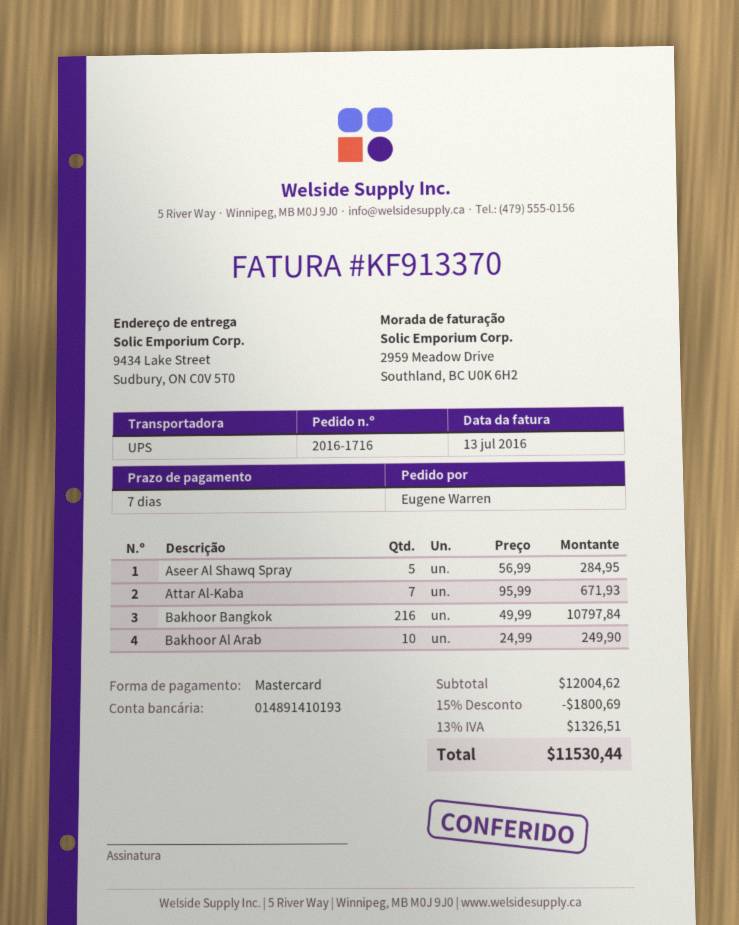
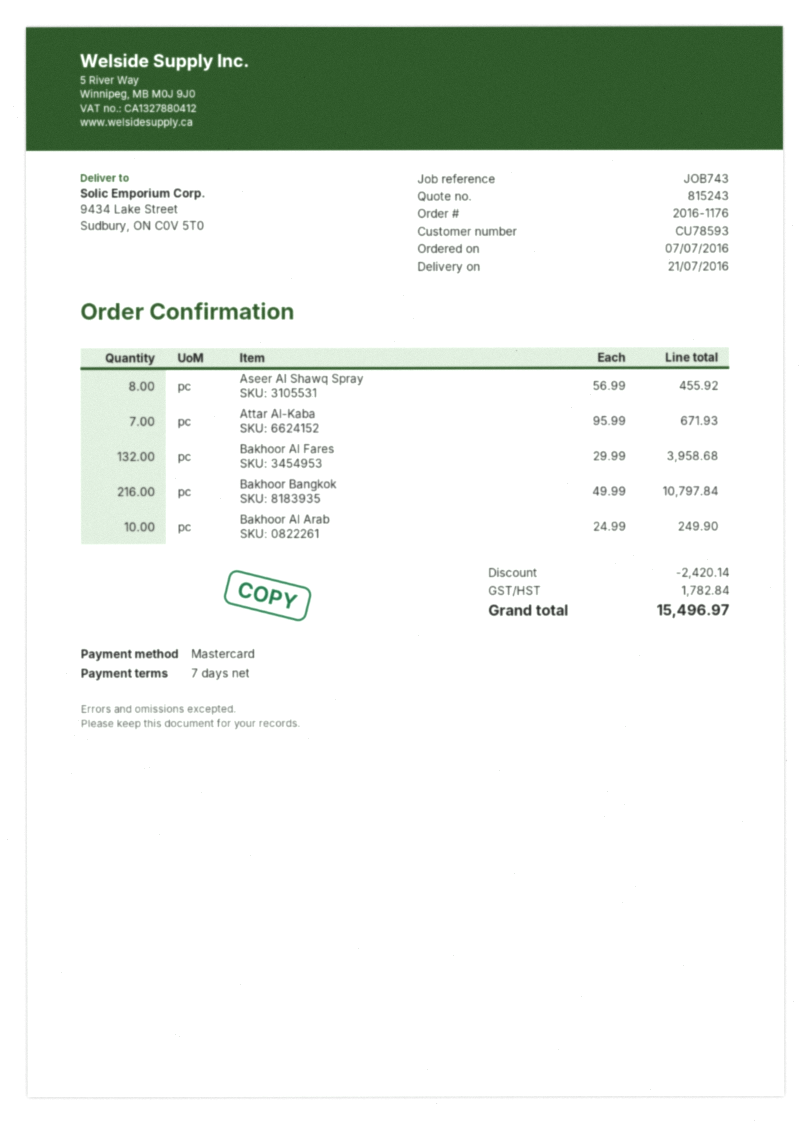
order number: 2016-1716 -> 2016-1176
Aseer Al Shawq Spray: 5 x 56.99 = 284.95 -> 8 x 56.99 = 455.92
Bakhoor Al Fares: none -> 132 x 29.99 = 3958.68
discount: 1800.69 -> 2420.14
tax: 1326.51 -> 1782.84
total: 11530.44 -> 15496.97

